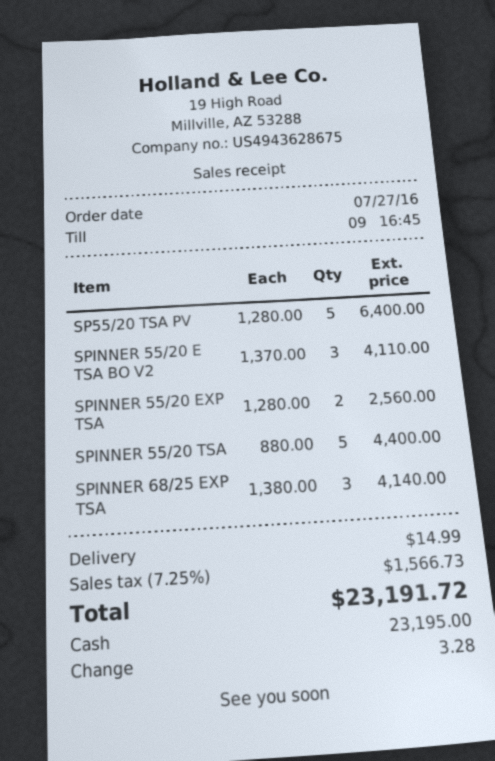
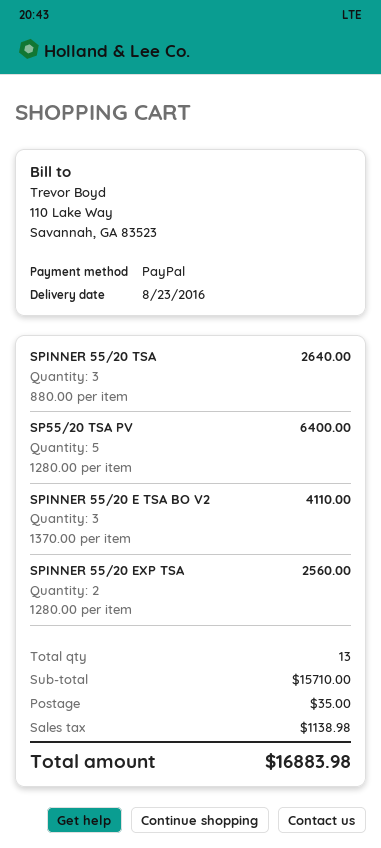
payment method: cash -> PayPal
SPINNER 55/20 TSA: 5 x 880.00 = 4400.00 -> 3 x 880.00 = 2640.00
SPINNER 68/25 EXP TSA: 3 x 1380.00 = 4140.00 -> none
shipping: 14.99 -> 35.00
tax: 1566.73 -> 1138.98
total: 23191.72 -> 16883.98

